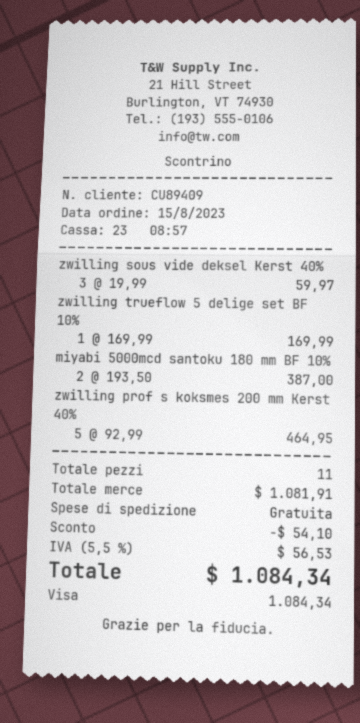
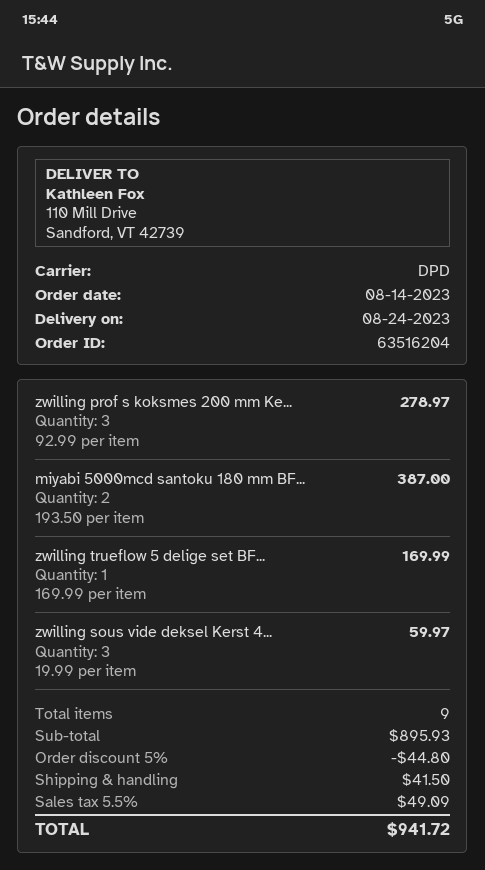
order date: 2023-08-15 -> 2023-08-14
zwilling prof s koksmes 200 mm Kerst 40%: 5 x 92.99 = 464.95 -> 3 x 92.99 = 278.97
total quantity: 11 -> 9
subtotal: 1081.91 -> 895.93
discount: 54.10 -> 44.80
shipping: 0.00 -> 41.50
tax: 5.5% = 56.53 -> 5.5% = 49.09
total: 1084.34 -> 941.72

